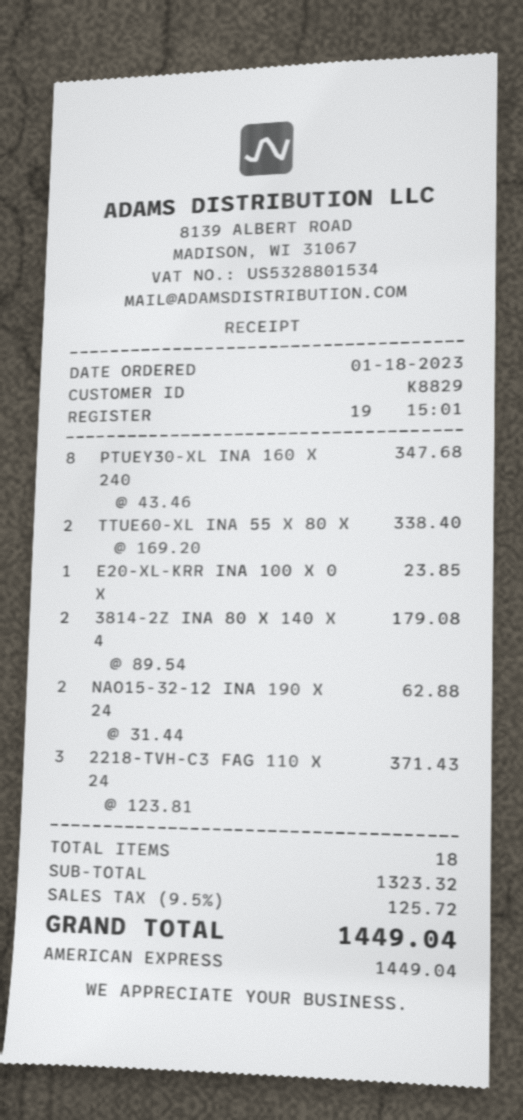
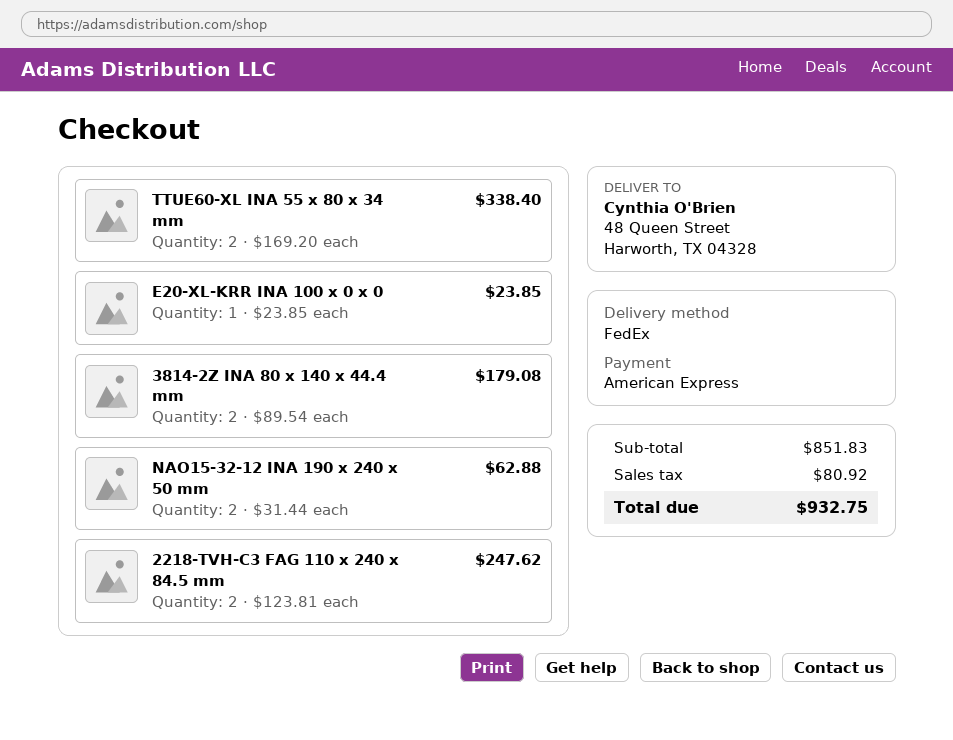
PTUEY30-XL INA 160 X 240: 8 x 43.46 = 347.68 -> none
2218-TVH-C3 FAG 110 X 24: 3 x 123.81 = 371.43 -> 2 x 123.81 = 247.62
subtotal: 1323.32 -> 851.83
tax: 125.72 -> 80.92
total: 1449.04 -> 932.75

